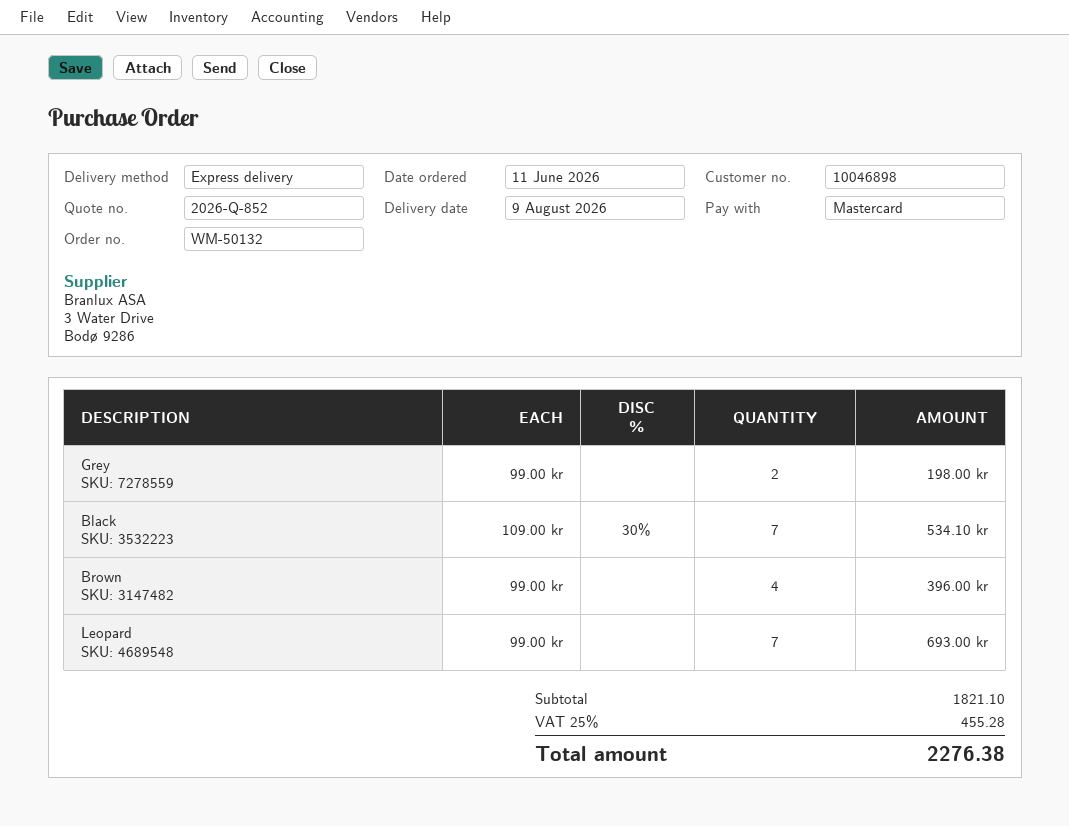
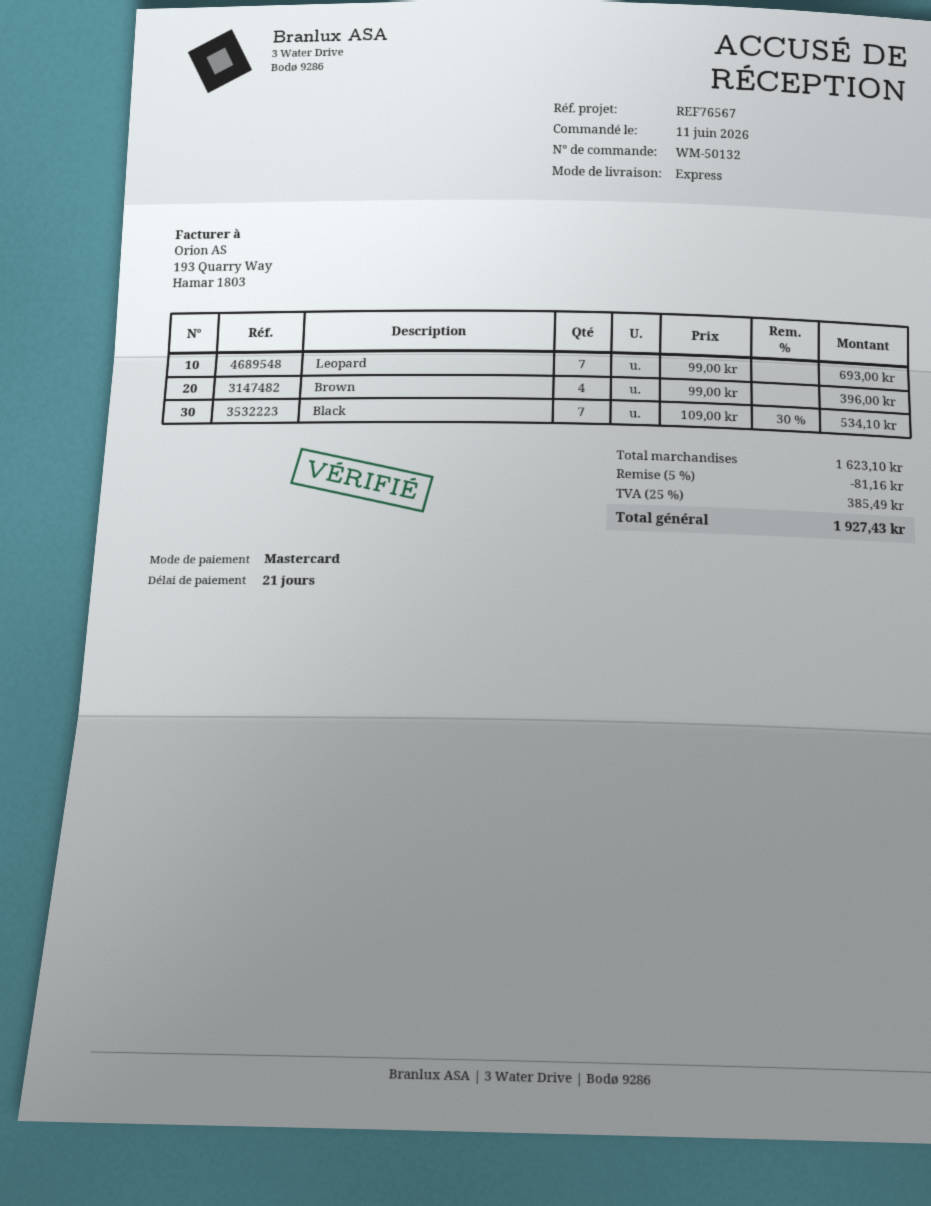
Grey: 2 x 99.00 = 198.00 -> none
subtotal: 1821.10 -> 1623.10
discount: none -> 5% = 81.16
tax: 25% = 455.28 -> 25% = 385.49
total: 2276.38 -> 1927.43

